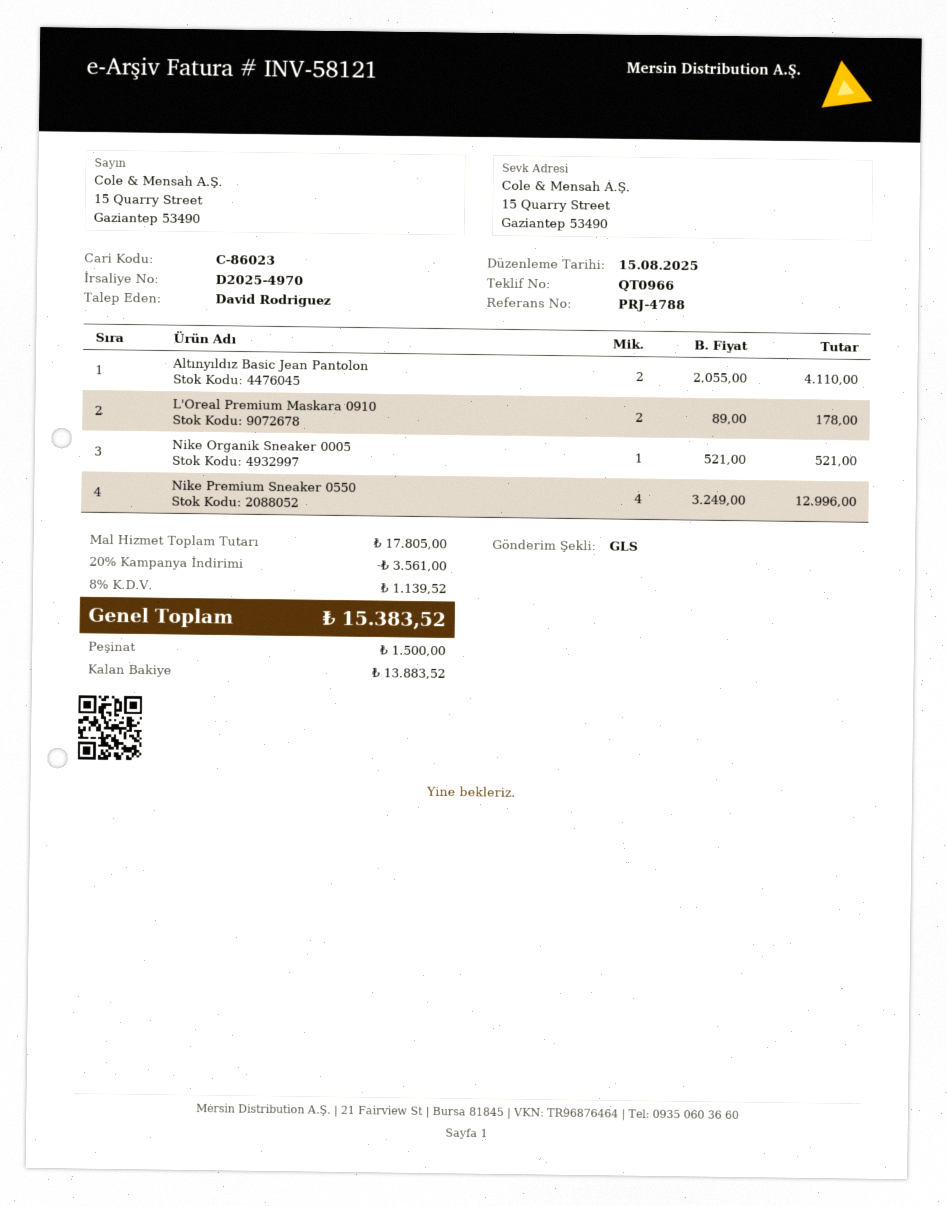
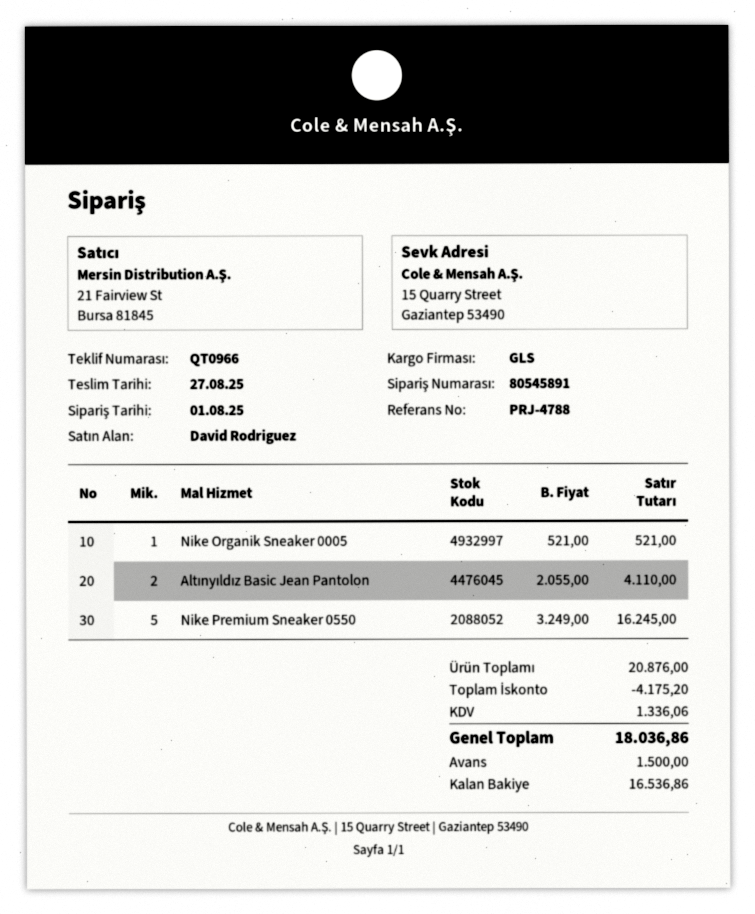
L'Oreal Premium Maskara 0910: 2 x 89.00 = 178.00 -> none
Nike Premium Sneaker 0550: 4 x 3249.00 = 12996.00 -> 5 x 3249.00 = 16245.00
subtotal: 17805.00 -> 20876.00
discount: 3561.00 -> 4175.20
tax: 1139.52 -> 1336.06
total: 15383.52 -> 18036.86
balance: 13883.52 -> 16536.86

